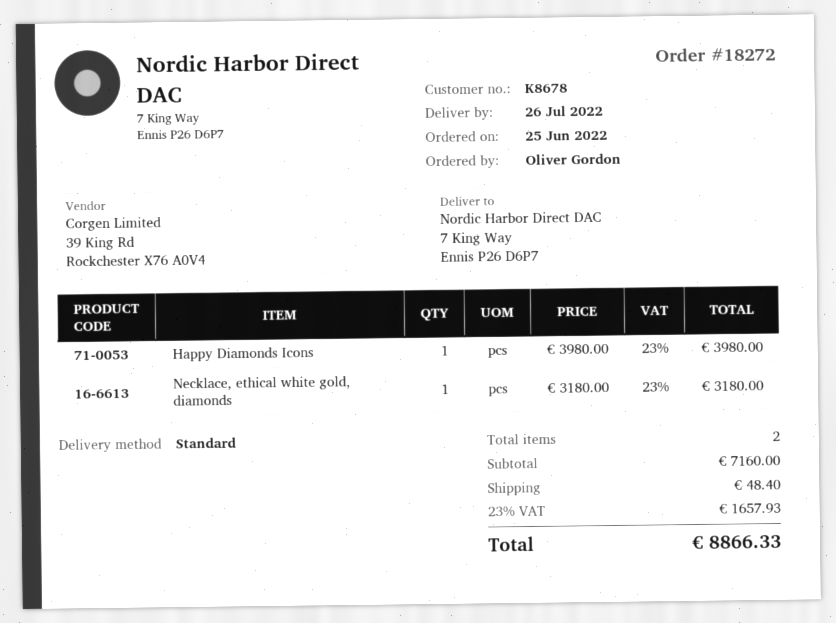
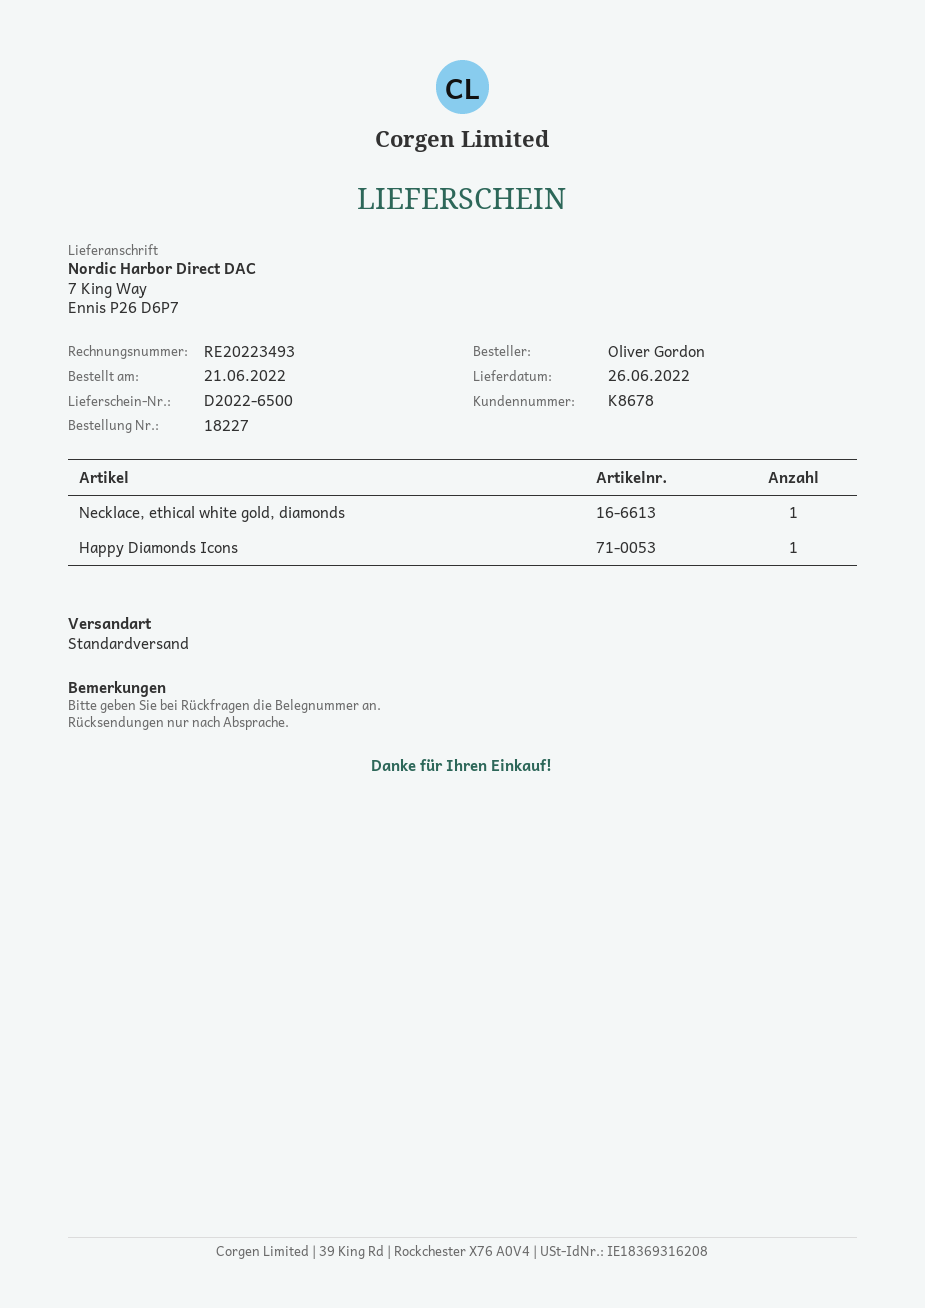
order number: 18272 -> 18227
order date: 2022-06-25 -> 2022-06-21
delivery date: 2022-07-26 -> 2022-06-26

